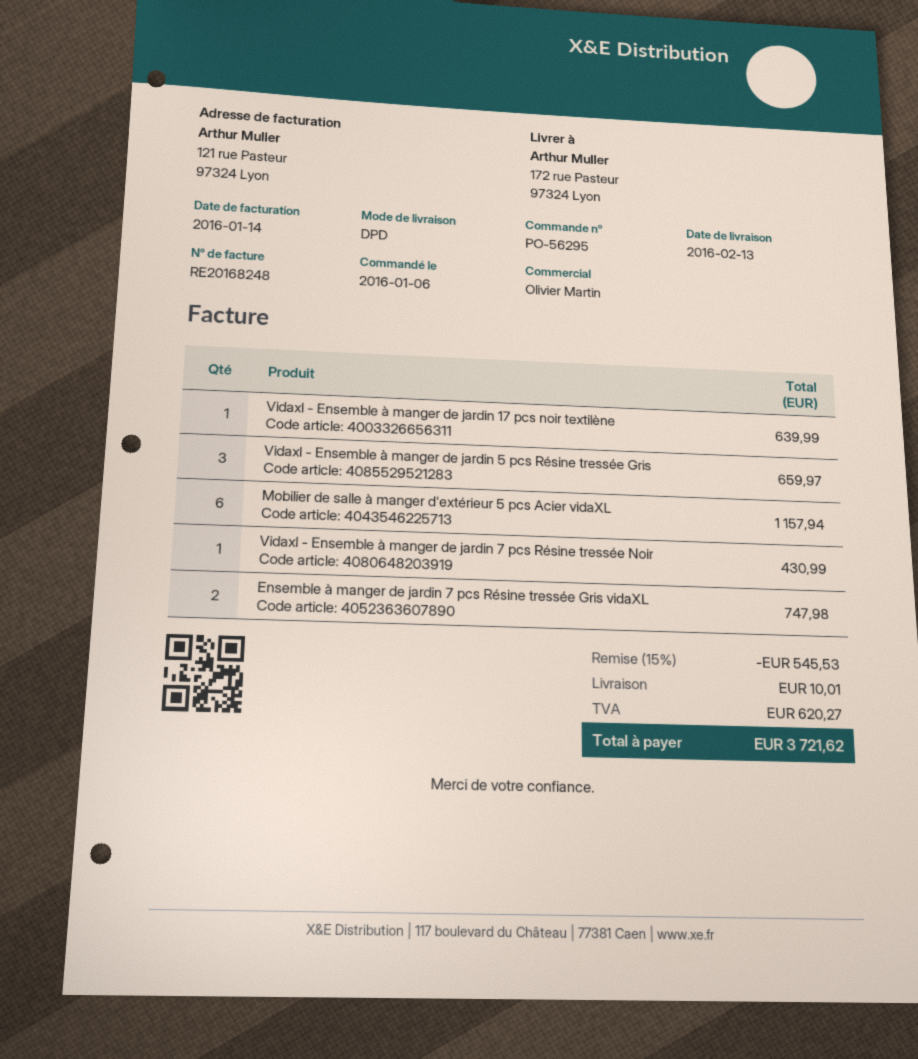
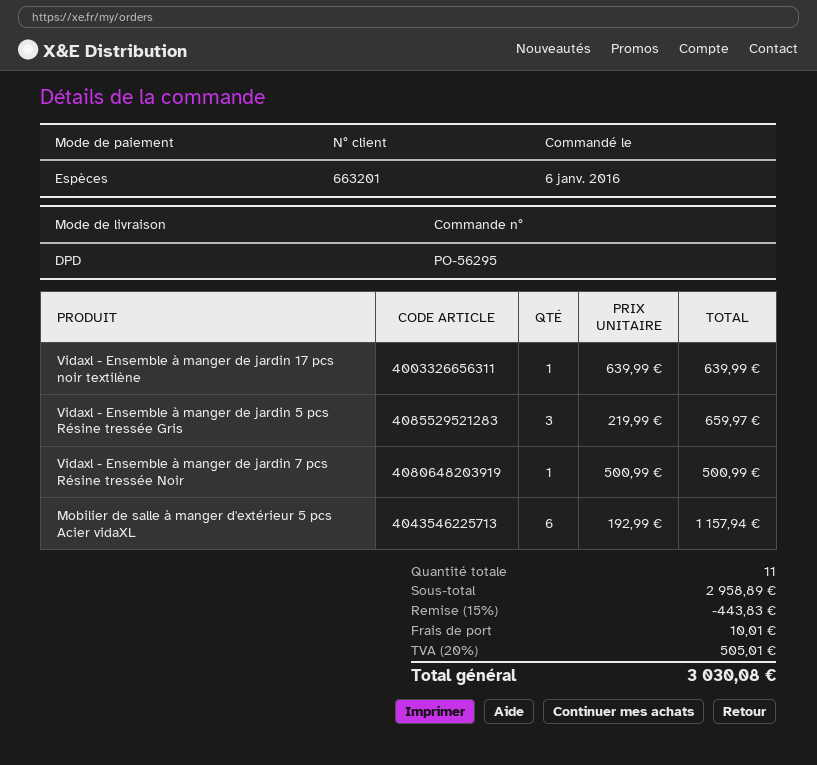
Vidaxl - Ensemble à manger de jardin 7 pcs Résine tressée Noir: 1 for 430.99 -> 1 for 500.99
Ensemble à manger de jardin 7 pcs Résine tressée Gris vidaXL: 2 for 747.98 -> none
discount: 15% = 545.53 -> 15% = 443.83
tax: 620.27 -> 505.01
total: 3721.62 -> 3030.08

